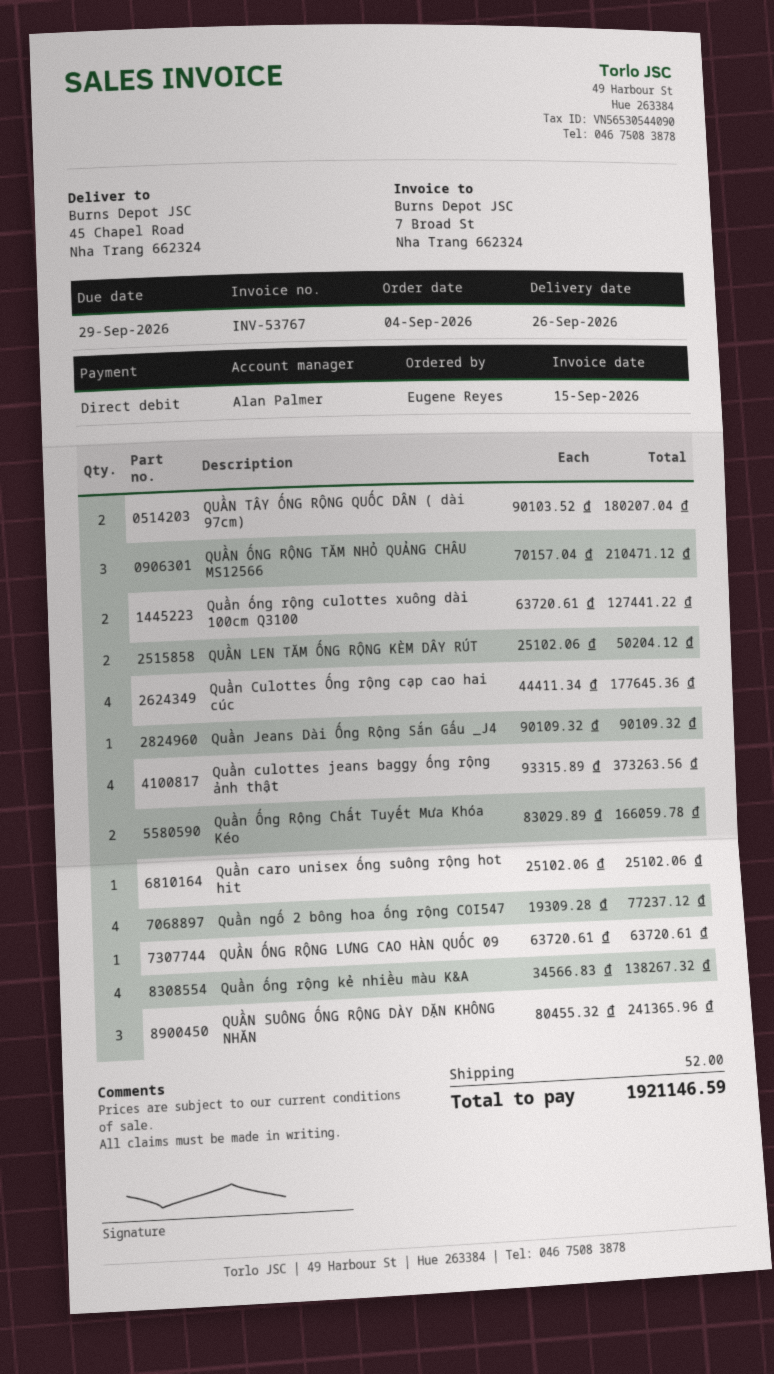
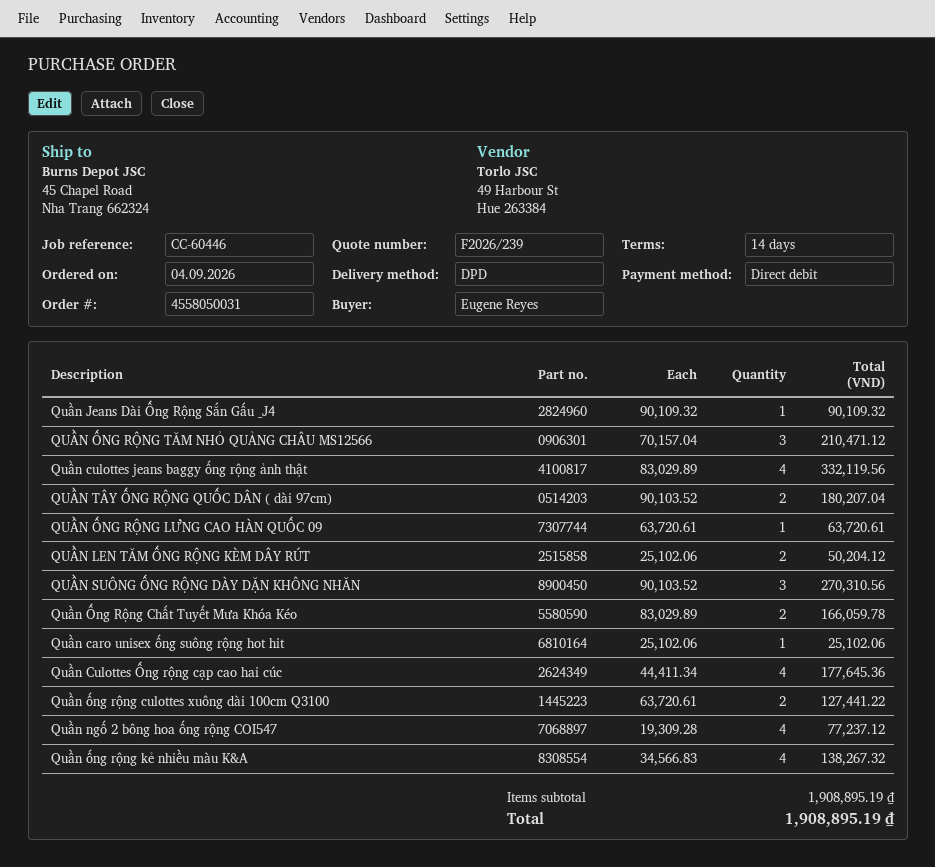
Quần culottes jeans baggy ống rộng ảnh thật: 4 x 93315.89 = 373263.56 -> 4 x 83029.89 = 332119.56
QUẦN SUÔNG ỐNG RỘNG DÀY DẶN KHÔNG NHĂN: 3 x 80455.32 = 241365.96 -> 3 x 90103.52 = 270310.56
shipping: 52.00 -> none
total: 1921146.59 -> 1908895.19

